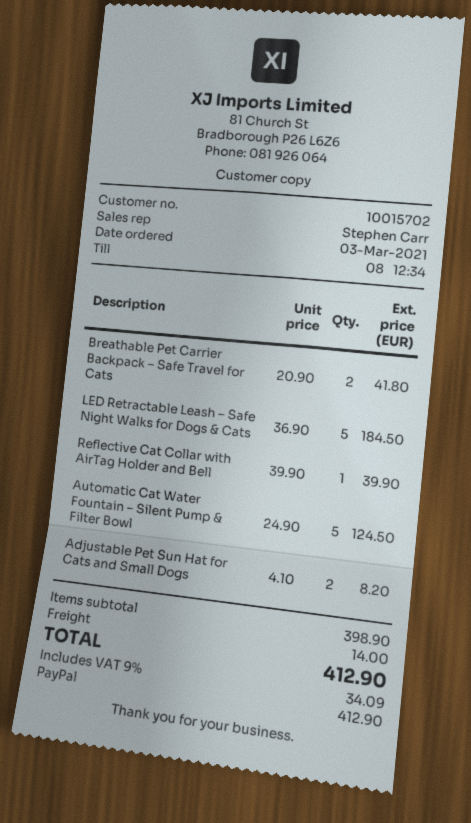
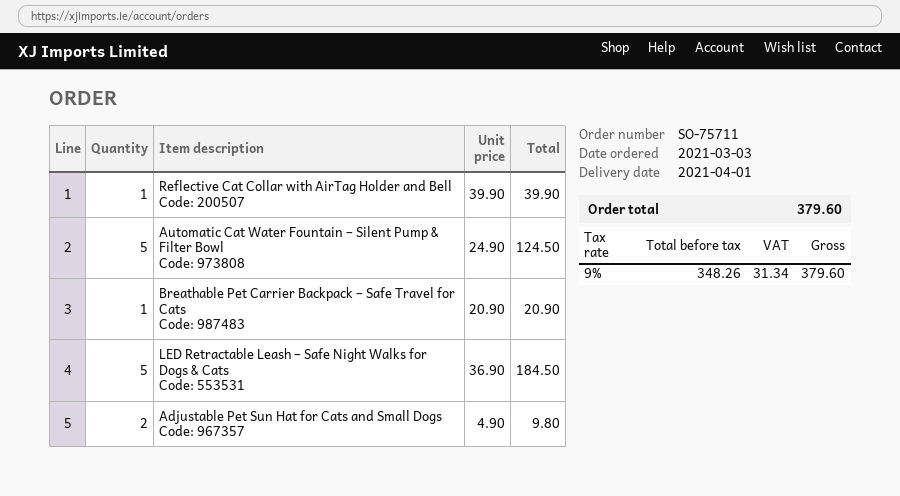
Breathable Pet Carrier Backpack – Safe Travel for Cats: 2 x 20.90 = 41.80 -> 1 x 20.90 = 20.90
Adjustable Pet Sun Hat for Cats and Small Dogs: 2 x 4.10 = 8.20 -> 2 x 4.90 = 9.80
shipping: 14.00 -> none
tax: 9% = 34.09 -> 9% = 31.34
total: 412.90 -> 379.60

